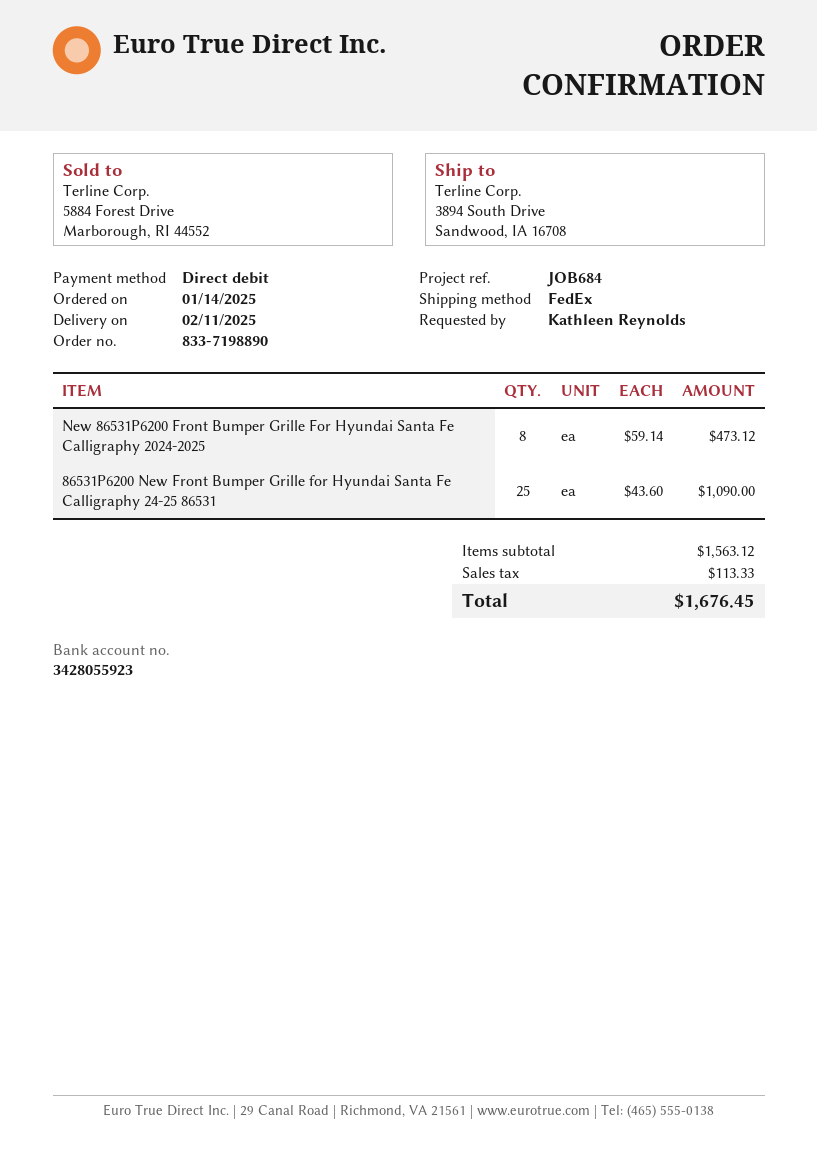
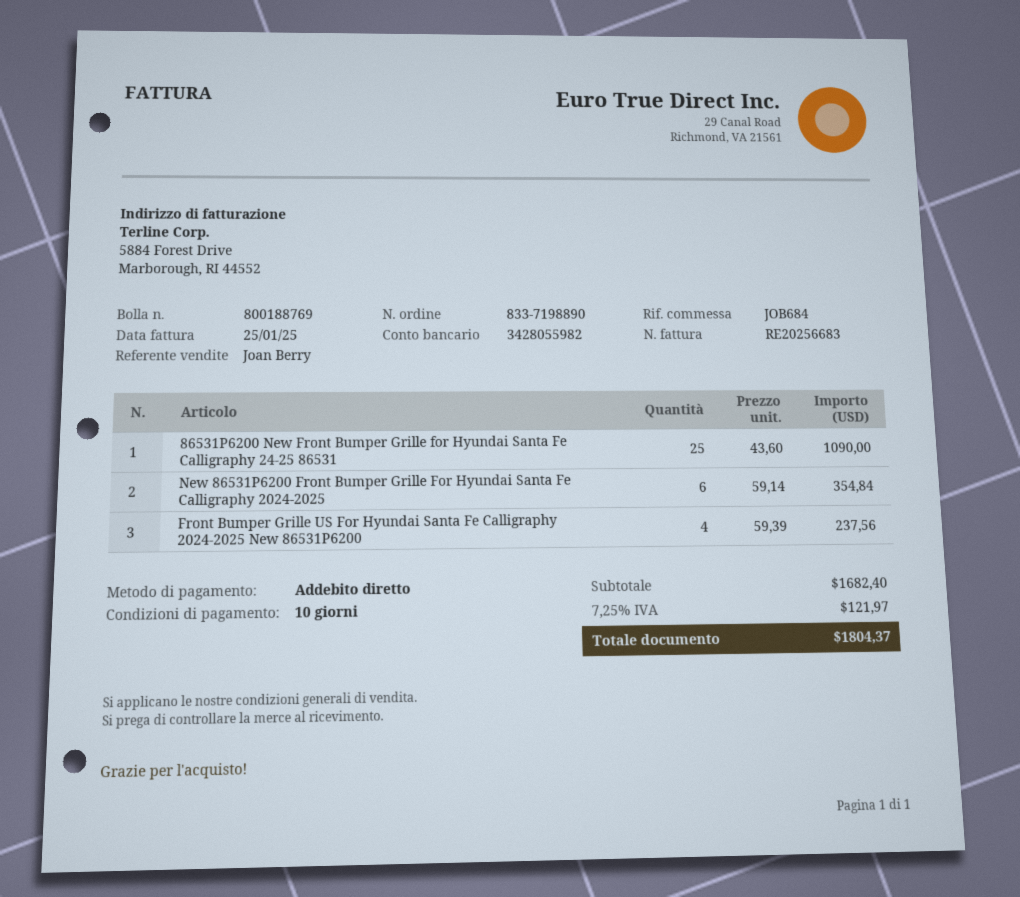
bank account: 3428055923 -> 3428055982
New 86531P6200 Front Bumper Grille For Hyundai Santa Fe Calligraphy 2024-2025: 8 x 59.14 = 473.12 -> 6 x 59.14 = 354.84
Front Bumper Grille US For Hyundai Santa Fe Calligraphy 2024-2025 New 86531P6200: none -> 4 x 59.39 = 237.56
subtotal: 1563.12 -> 1682.40
tax: 113.33 -> 121.97
total: 1676.45 -> 1804.37

